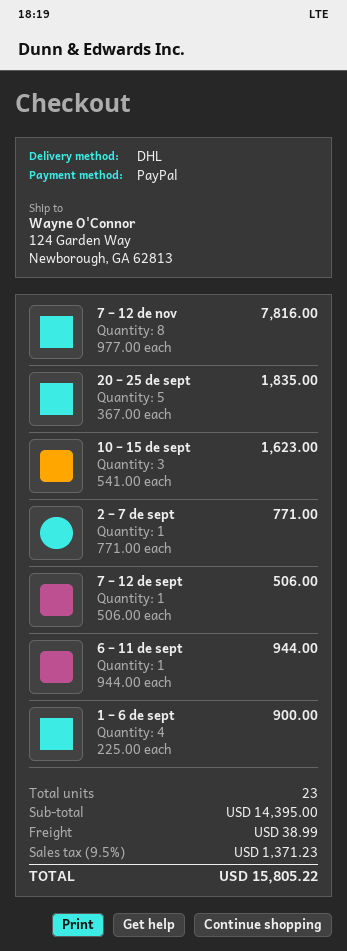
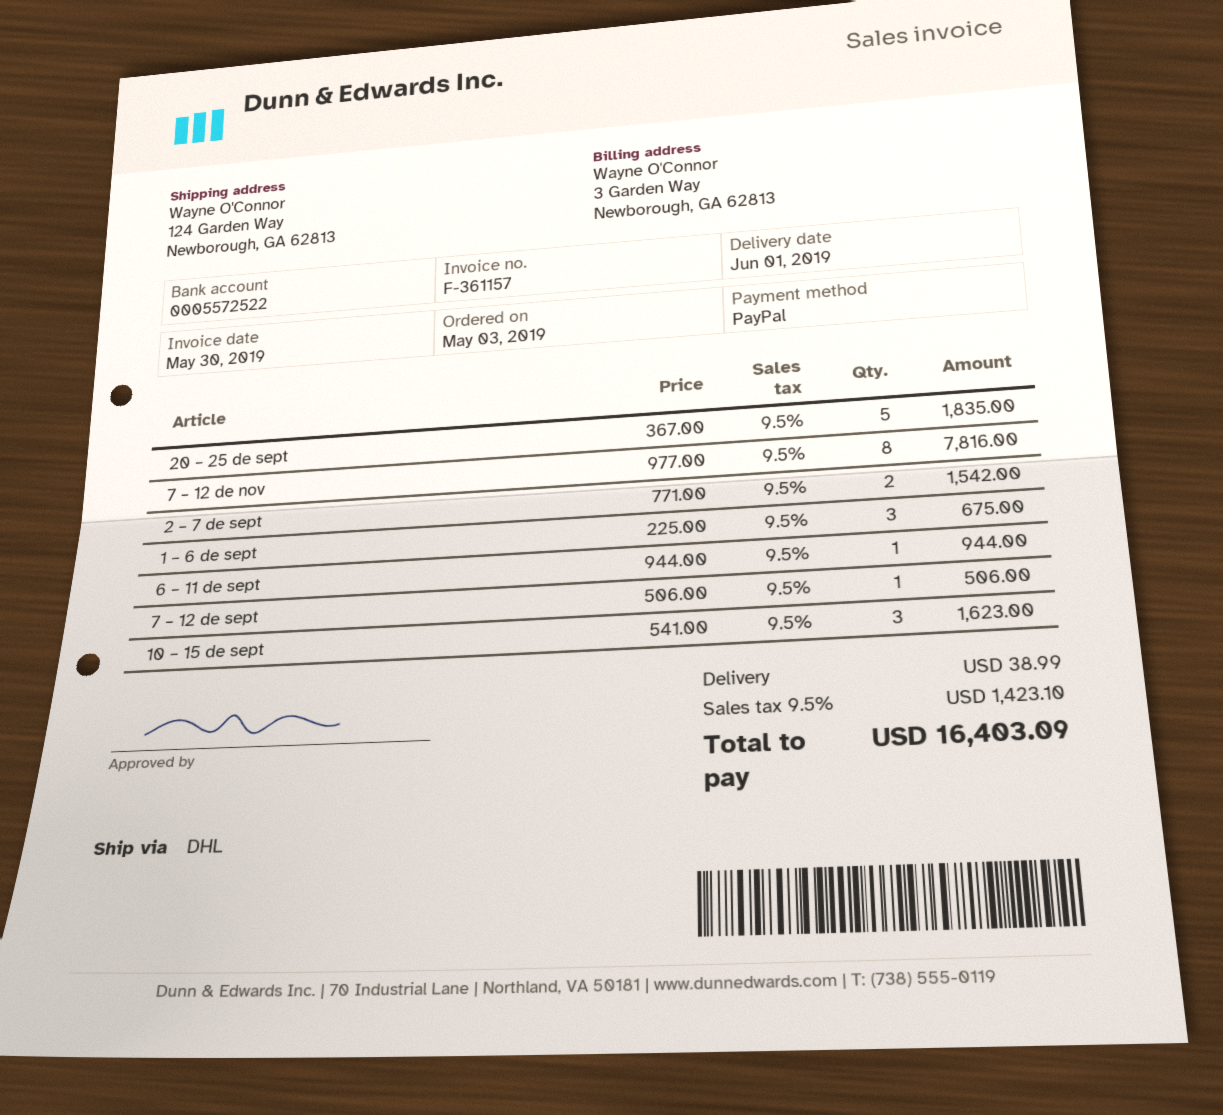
2 – 7 de sept: 1 x 771.00 = 771.00 -> 2 x 771.00 = 1542.00
1 – 6 de sept: 4 x 225.00 = 900.00 -> 3 x 225.00 = 675.00
tax: 9.5% = 1371.23 -> 9.5% = 1423.10
total: 15805.22 -> 16403.09

